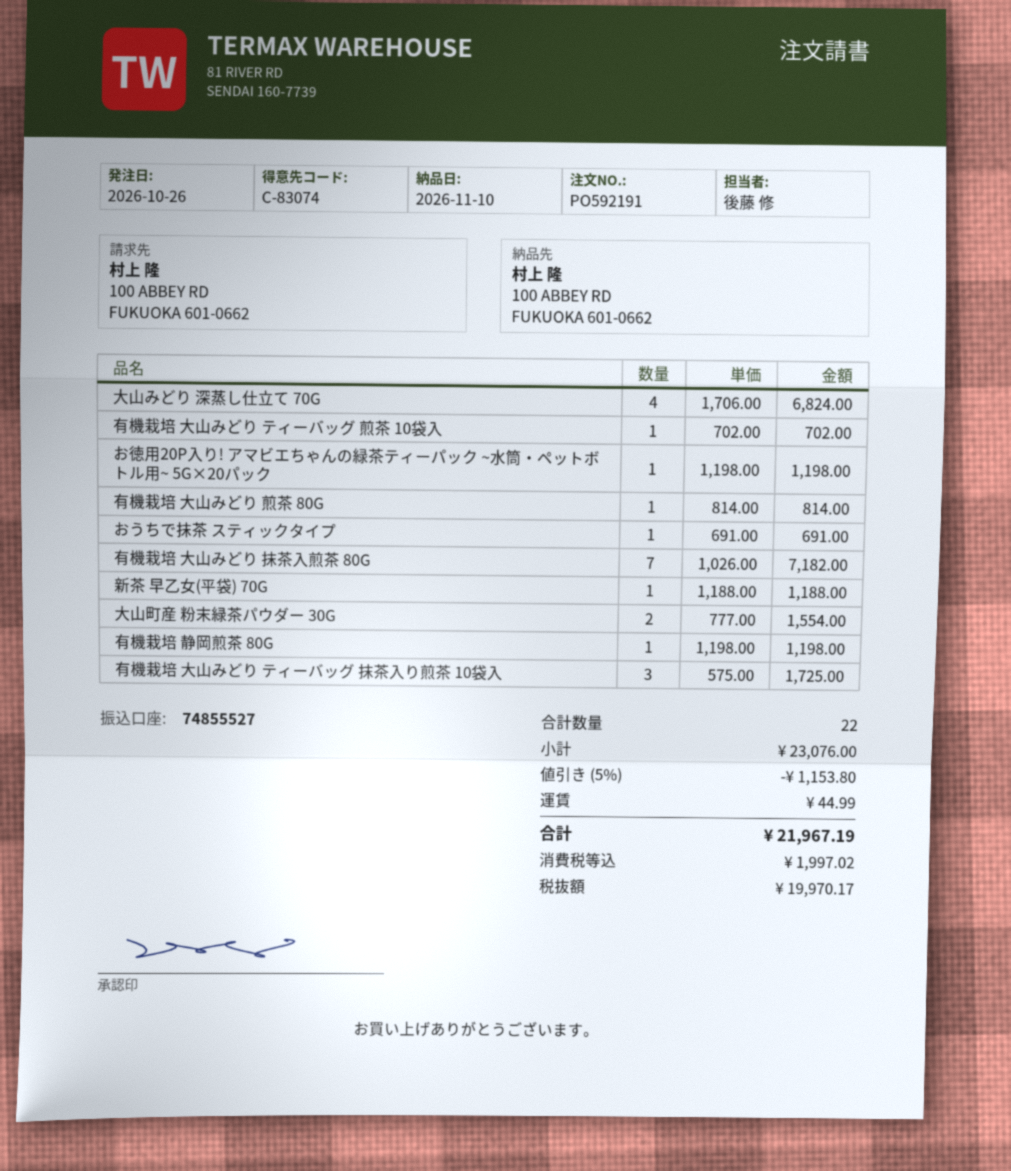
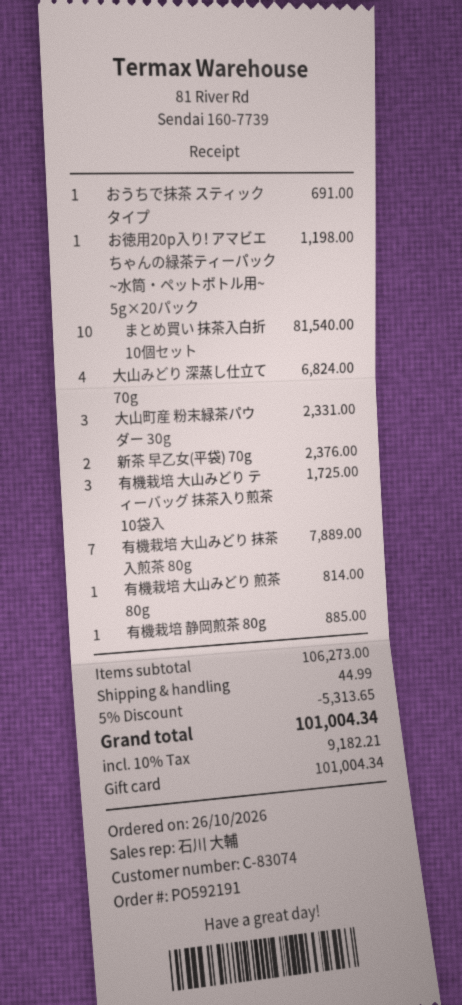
sales rep: 後藤 修 -> 石川 大輔
有機栽培 大山みどり ティーバッグ 煎茶 10袋入: 1 for 702.00 -> none
有機栽培 大山みどり 抹茶入煎茶 80G: 7 for 7182.00 -> 7 for 7889.00
新茶 早乙女(平袋) 70G: 1 for 1188.00 -> 2 for 2376.00
大山町産 粉末緑茶パウダー 30G: 2 for 1554.00 -> 3 for 2331.00
有機栽培 静岡煎茶 80G: 1 for 1198.00 -> 1 for 885.00
まとめ買い 抹茶入白折 10個セット: none -> 10 for 81540.00
subtotal: 23076.00 -> 106273.00
discount: 5% = 1153.80 -> 5% = 5313.65
tax: 1997.02 -> 9182.21
total: 21967.19 -> 101004.34

